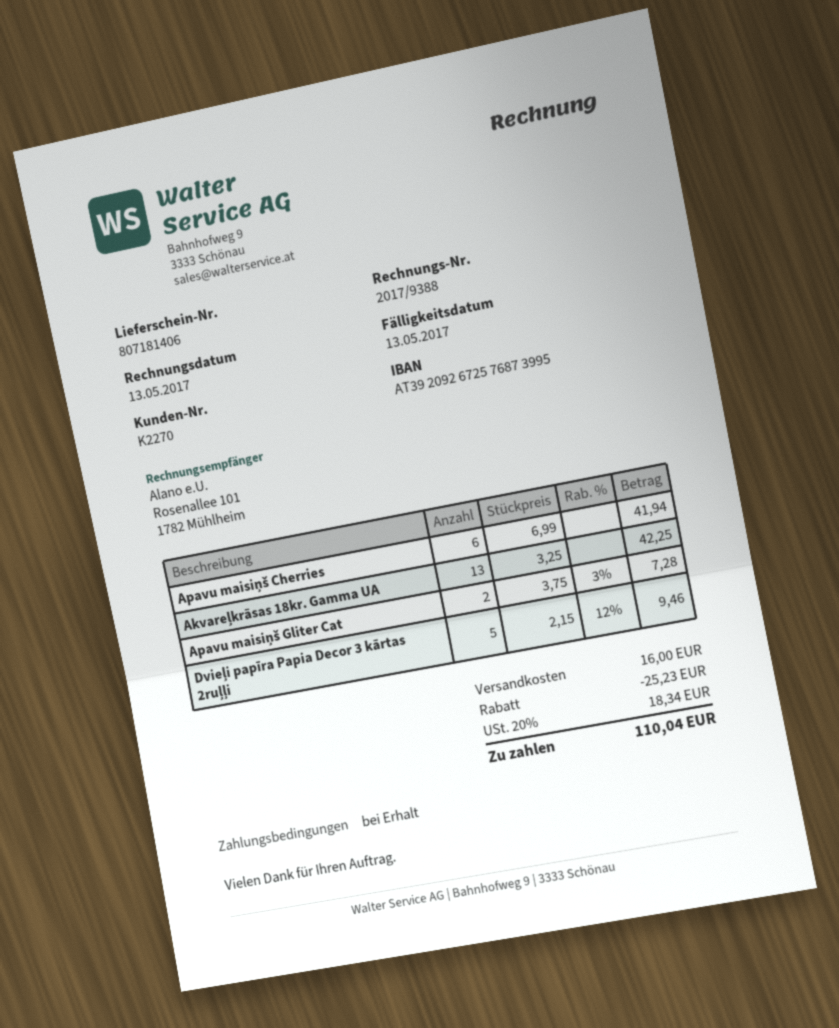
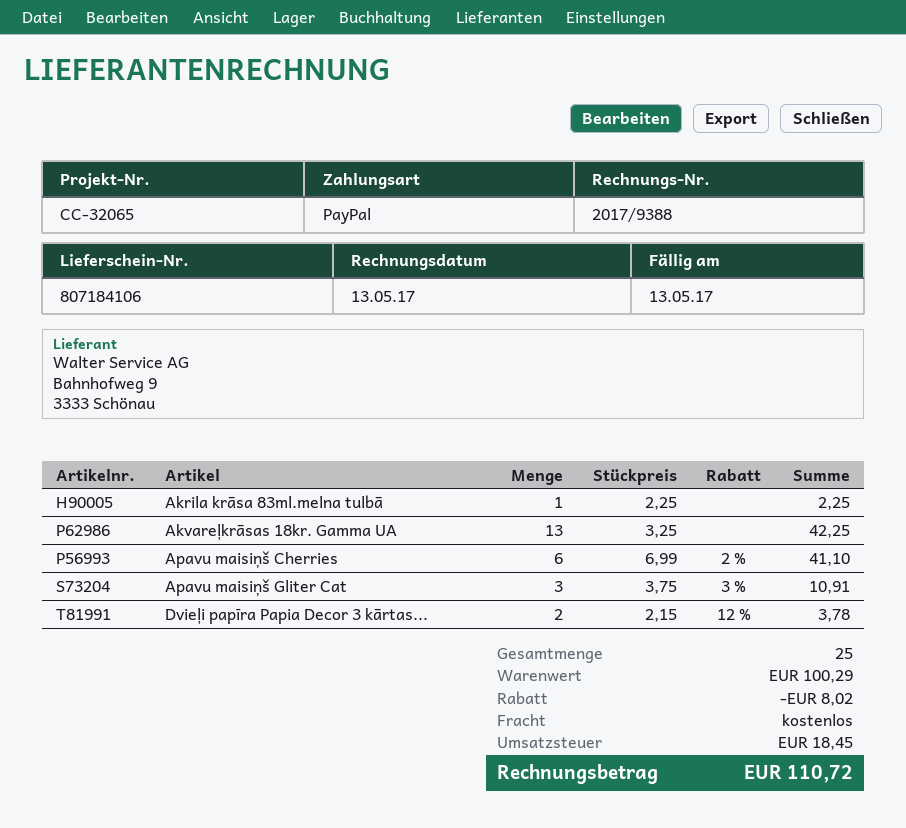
delivery note number: 807181406 -> 807184106
Apavu maisiņš Cherries: 6 x 6.99 = 41.94 -> 6 x 6.99 - 2% = 41.10
Apavu maisiņš Gliter Cat: 2 x 3.75 - 3% = 7.28 -> 3 x 3.75 - 3% = 10.91
Dvieļi papīra Papia Decor 3 kārtas 2ruļļi: 5 x 2.15 - 12% = 9.46 -> 2 x 2.15 - 12% = 3.78
Akrila krāsa 83ml.melna tulbā: none -> 1 x 2.25 = 2.25
discount: 25.23 -> 8.02
shipping: 16.00 -> 0.00
tax: 18.34 -> 18.45
total: 110.04 -> 110.72

